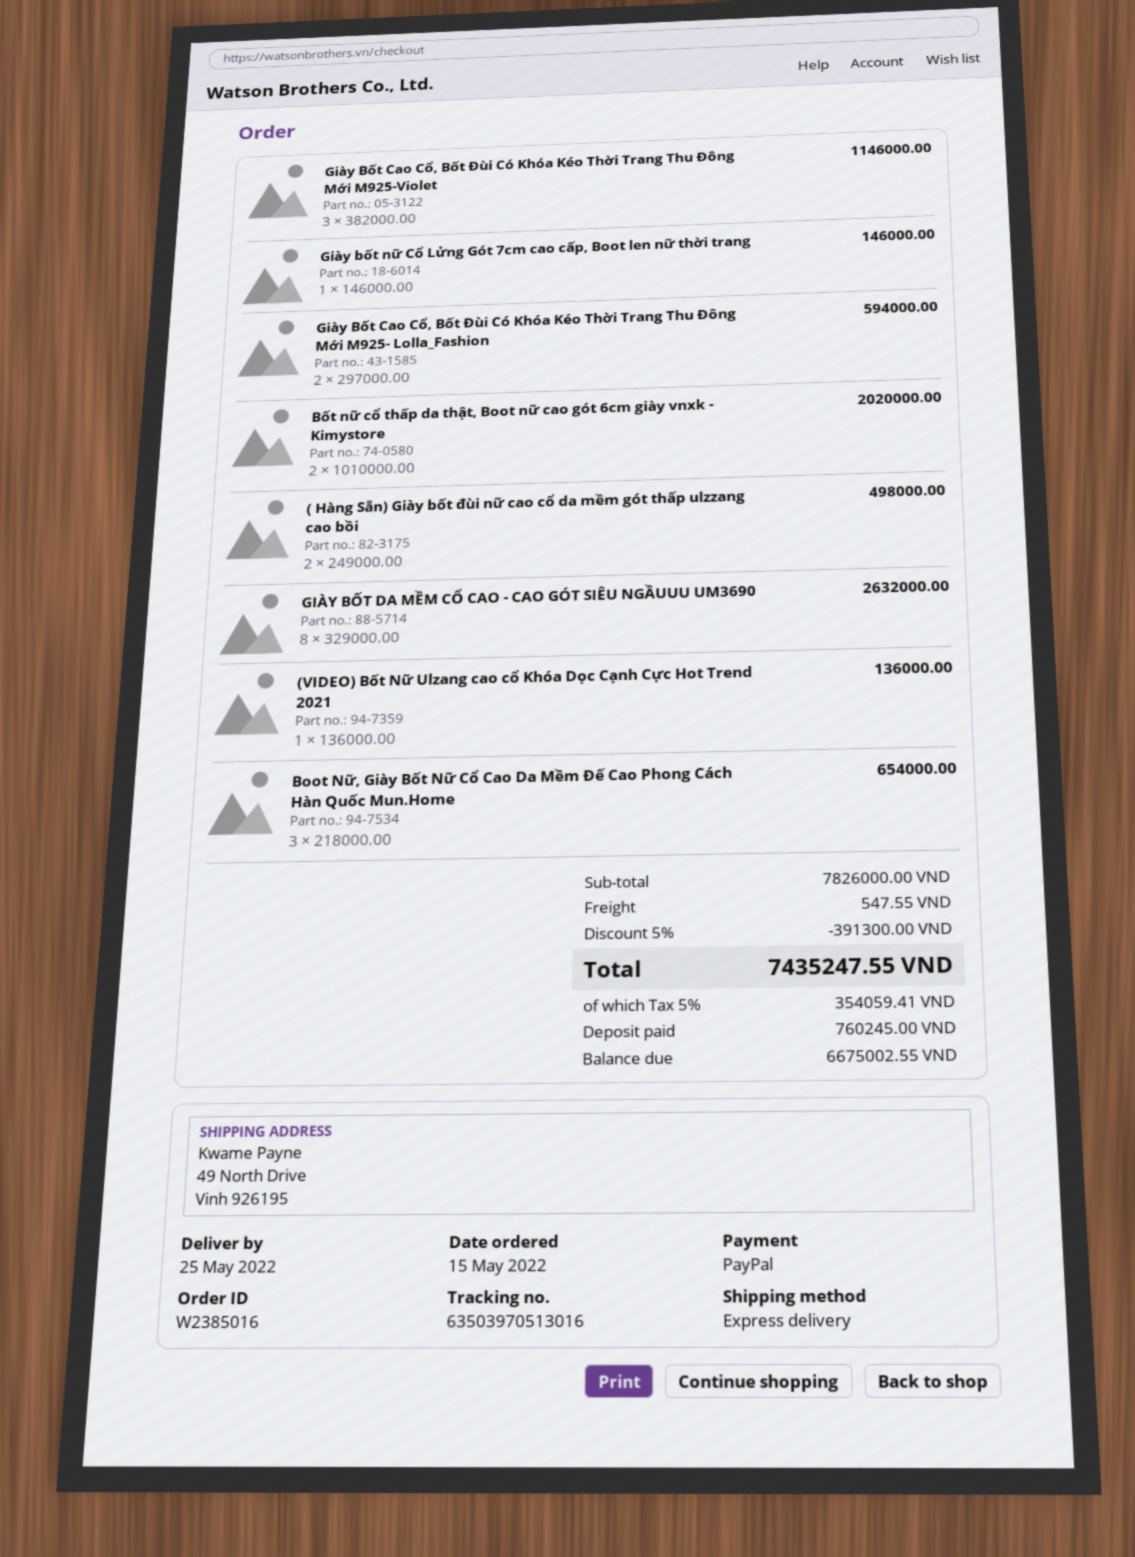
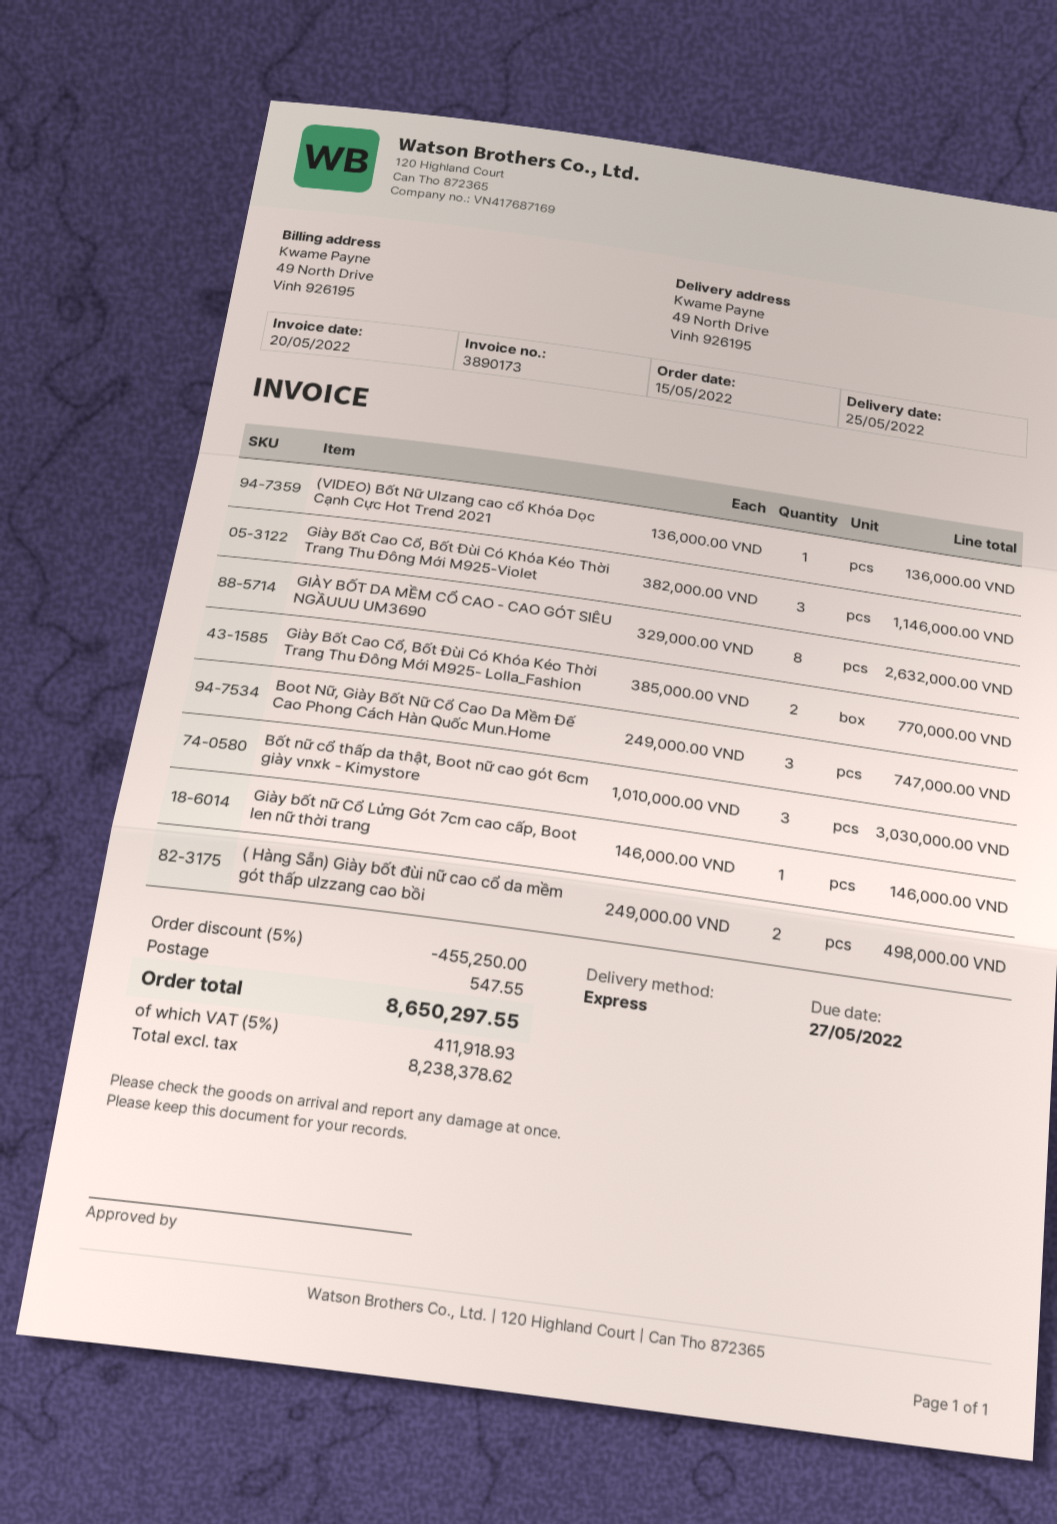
Giày Bốt Cao Cổ, Bốt Đùi Có Khóa Kéo Thời Trang Thu Đông Mới M925- Lolla_Fashion: 2 x 297000.00 = 594000.00 -> 2 x 385000.00 = 770000.00
Bốt nữ cổ thấp da thật, Boot nữ cao gót 6cm giày vnxk - Kimystore: 2 x 1010000.00 = 2020000.00 -> 3 x 1010000.00 = 3030000.00
Boot Nữ, Giày Bốt Nữ Cổ Cao Da Mềm Đế Cao Phong Cách Hàn Quốc Mun.Home: 3 x 218000.00 = 654000.00 -> 3 x 249000.00 = 747000.00
discount: 5% = 391300.00 -> 5% = 455250.00
tax: 5% = 354059.41 -> 5% = 411918.93
total: 7435247.55 -> 8650297.55

